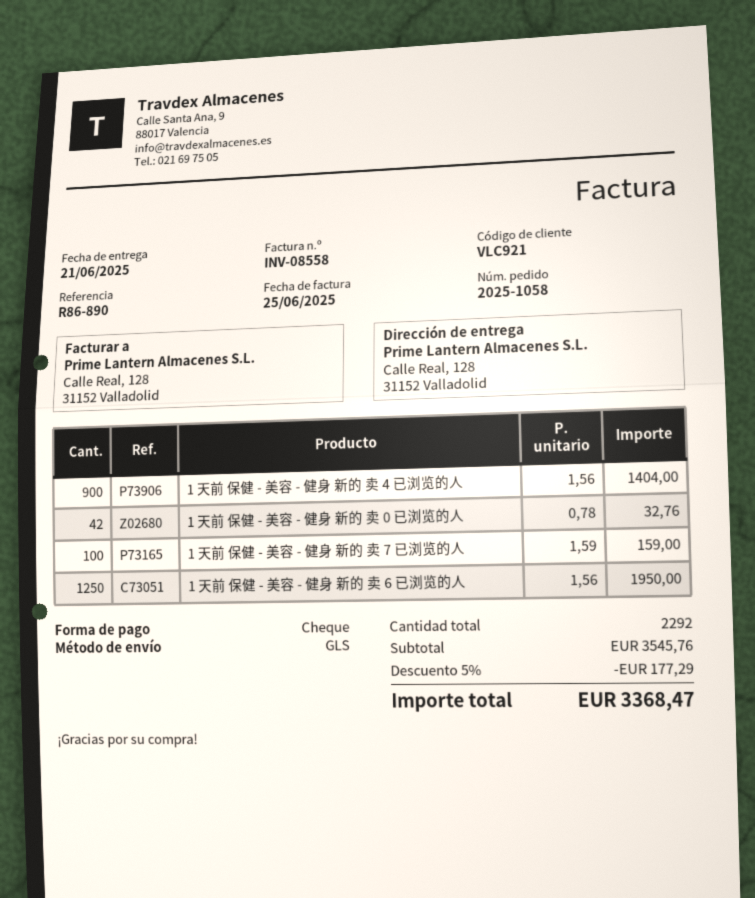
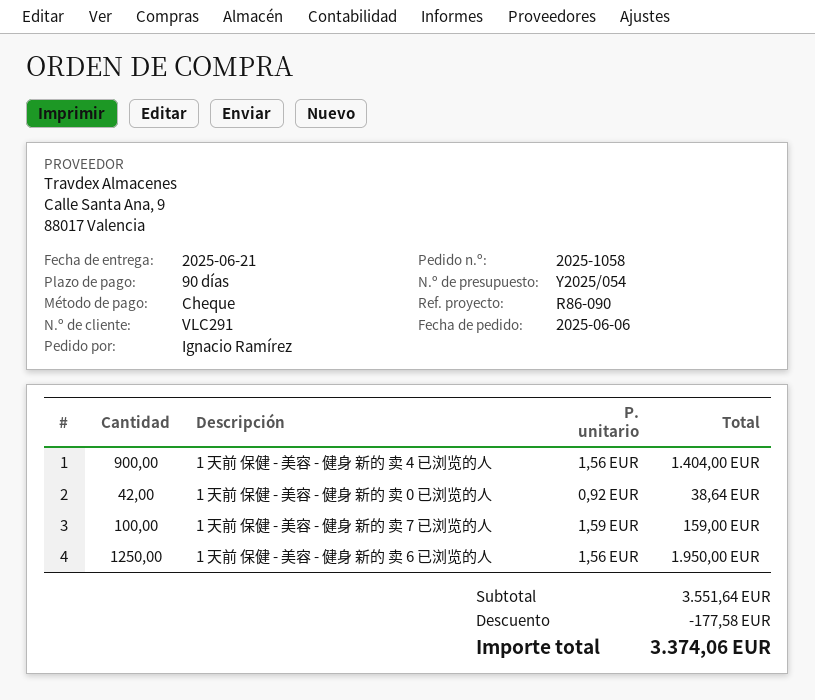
customer number: VLC921 -> VLC291
reference: R86-890 -> R86-090
1 天前 保健 - 美容 - 健身 新的 卖 0 已浏览的人: 42 x 0.78 = 32.76 -> 42 x 0.92 = 38.64
subtotal: 3545.76 -> 3551.64
discount: 177.29 -> 177.58
total: 3368.47 -> 3374.06

